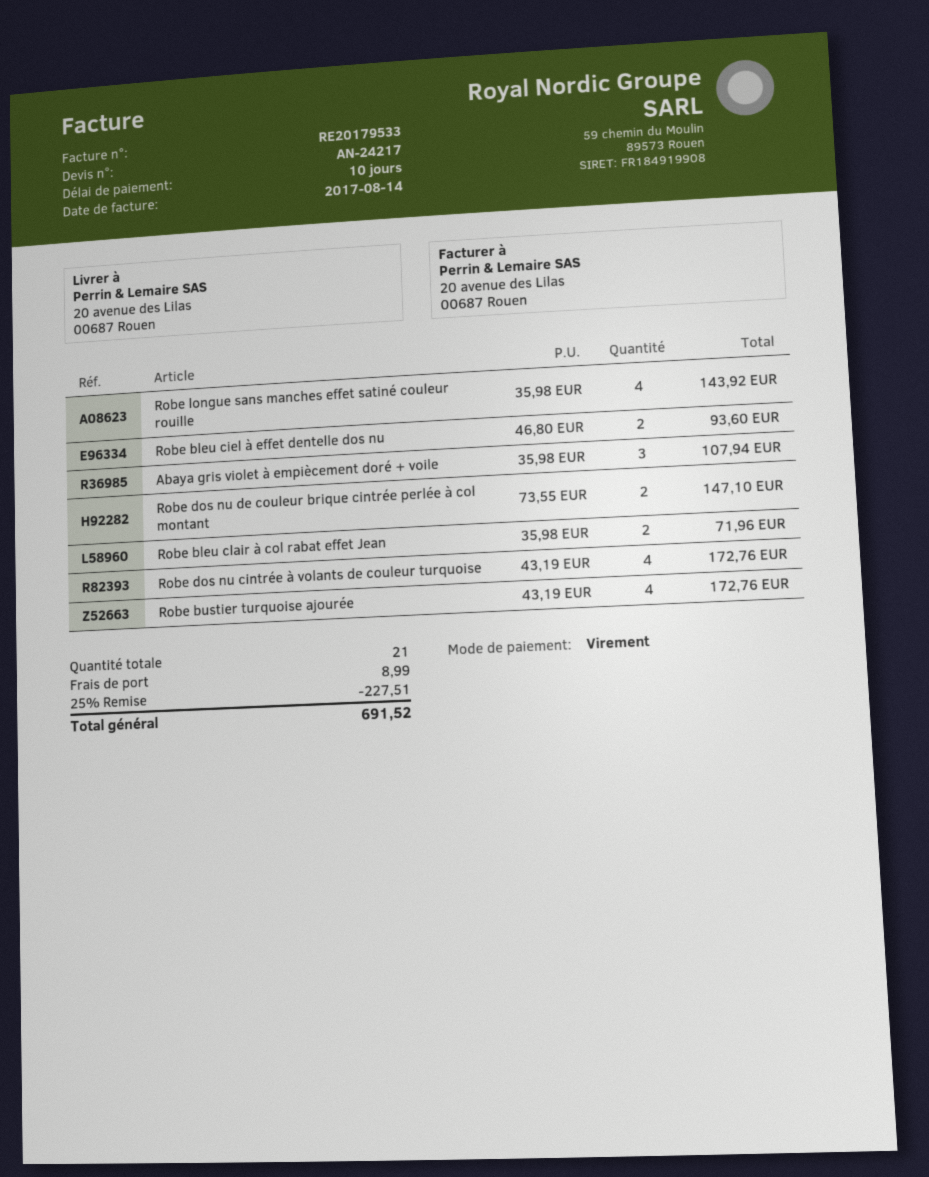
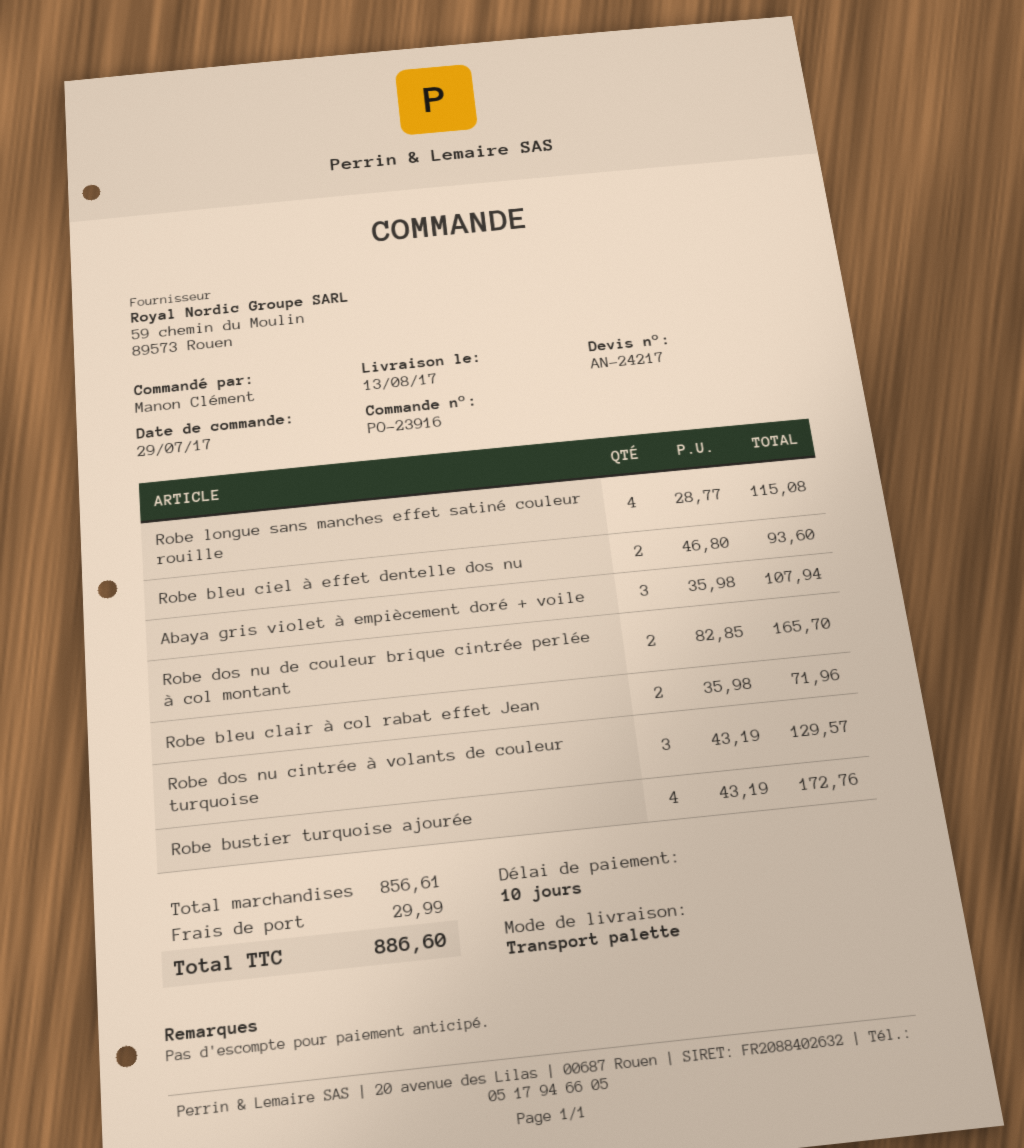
Robe longue sans manches effet satiné couleur rouille: 4 x 35.98 = 143.92 -> 4 x 28.77 = 115.08
Robe dos nu de couleur brique cintrée perlée à col montant: 2 x 73.55 = 147.10 -> 2 x 82.85 = 165.70
Robe dos nu cintrée à volants de couleur turquoise: 4 x 43.19 = 172.76 -> 3 x 43.19 = 129.57
discount: 25% = 227.51 -> none
shipping: 8.99 -> 29.99
total: 691.52 -> 886.60

